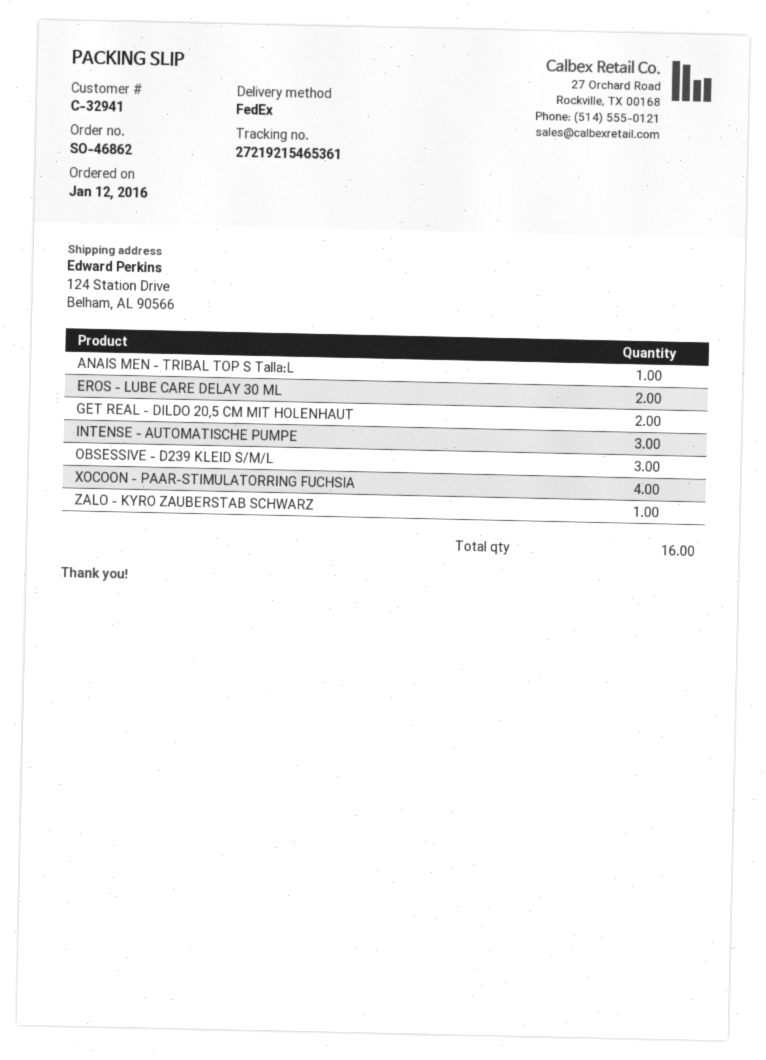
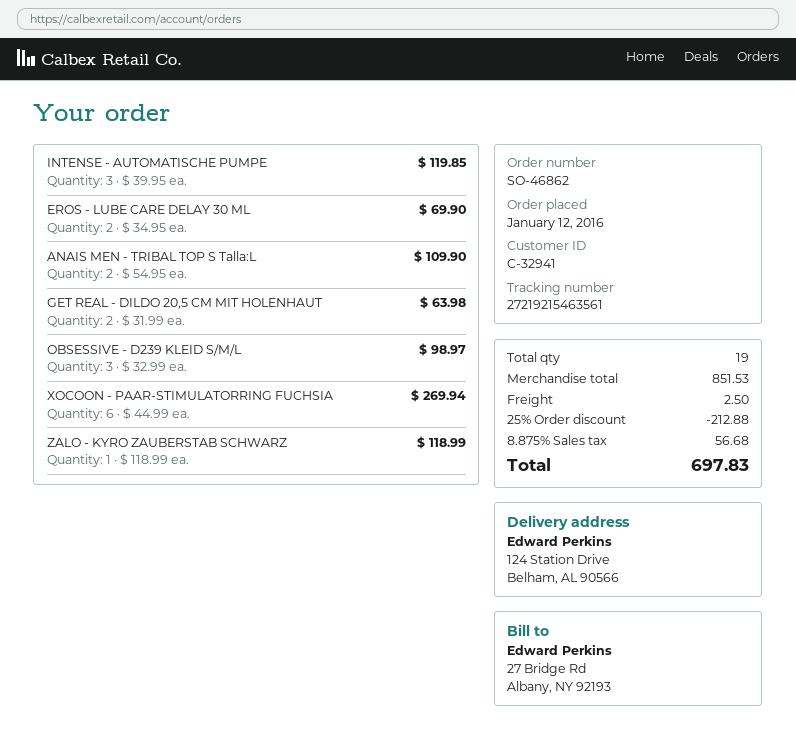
tracking number: 27219215465361 -> 27219215463561
ANAIS MEN - TRIBAL TOP S Talla:L: 1 -> 2
XOCOON - PAAR-STIMULATORRING FUCHSIA: 4 -> 6
total quantity: 16 -> 19

